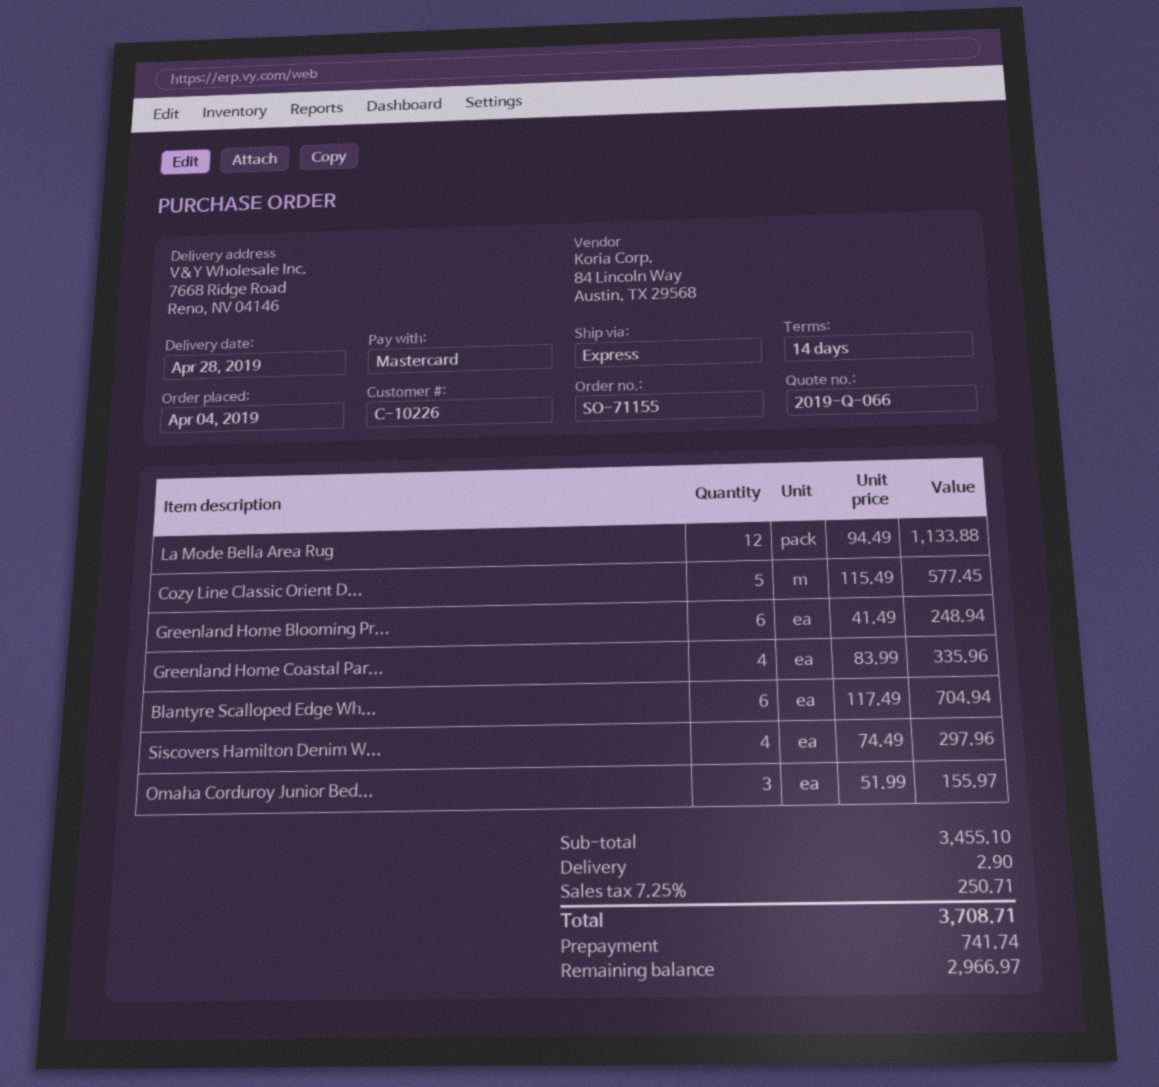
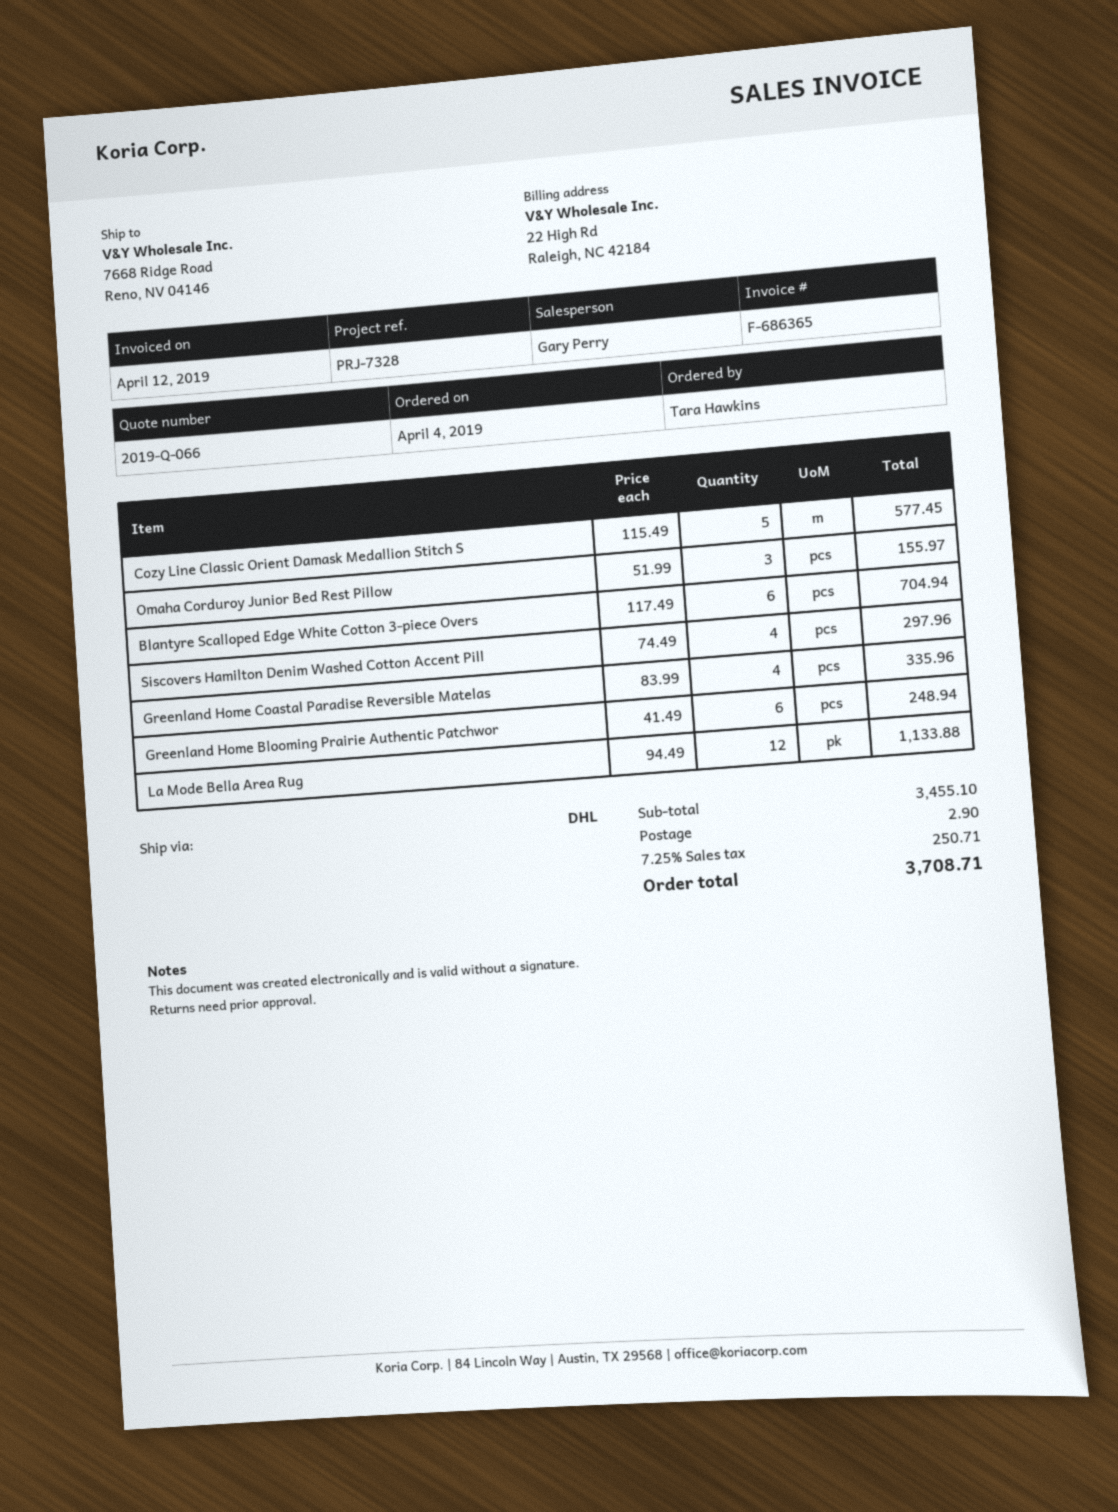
shipping method: express -> DHL

